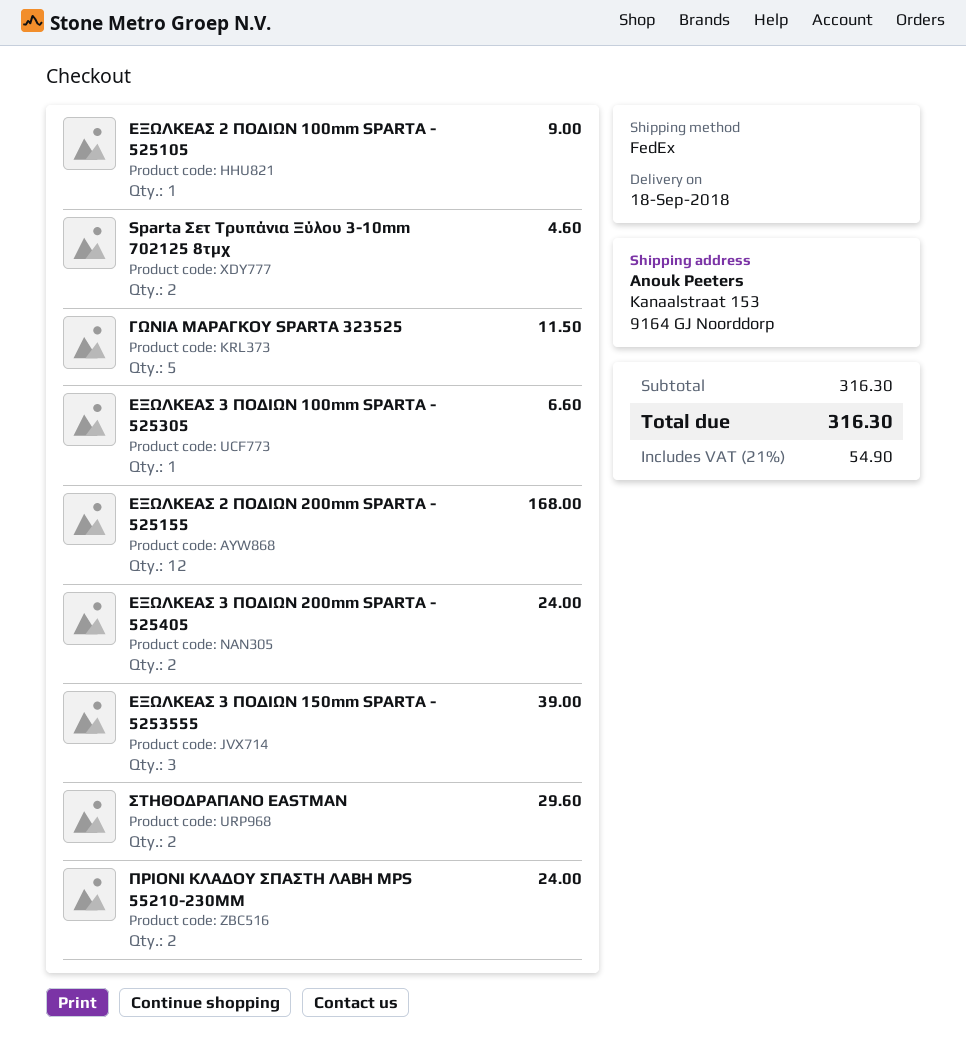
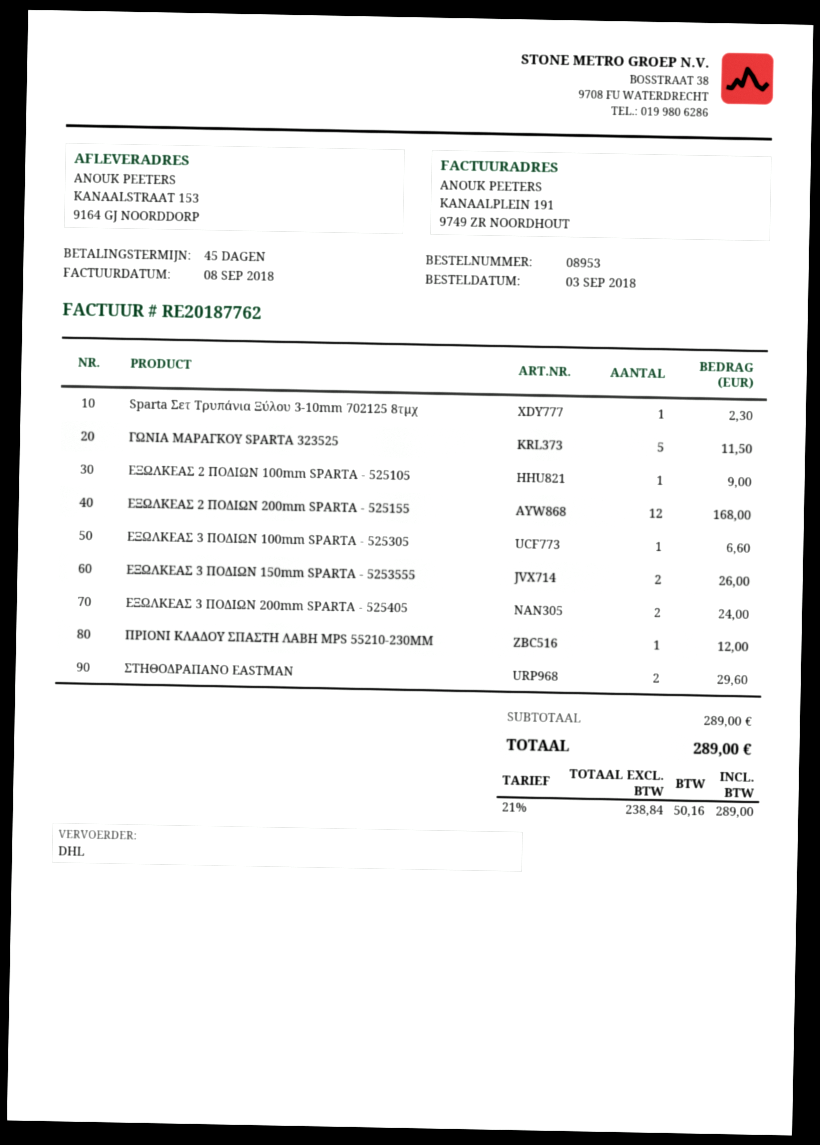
shipping method: FedEx -> DHL
Sparta Σετ Τρυπάνια Ξύλου 3-10mm 702125 8τμχ: 2 for 4.60 -> 1 for 2.30
ΕΞΩΛΚΕΑΣ 3 ΠΟΔΙΩΝ 150mm SPARTA - 5253555: 3 for 39.00 -> 2 for 26.00
ΠΡΙΟΝΙ ΚΛΑΔΟΥ ΣΠΑΣΤΗ ΛΑΒΗ ΜPS 55210-230ΜΜ: 2 for 24.00 -> 1 for 12.00
subtotal: 316.30 -> 289.00
tax: 21% = 54.90 -> 21% = 50.16
total: 316.30 -> 289.00

